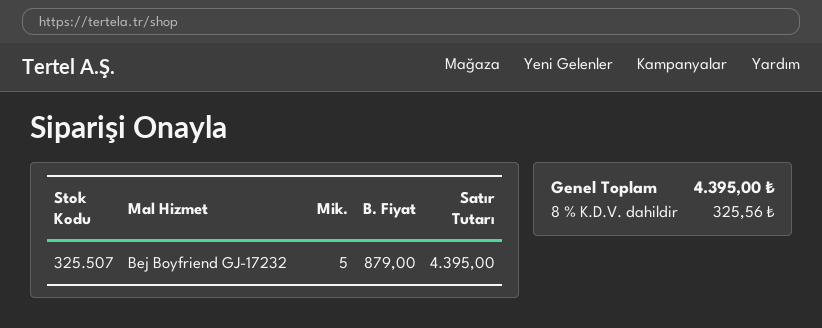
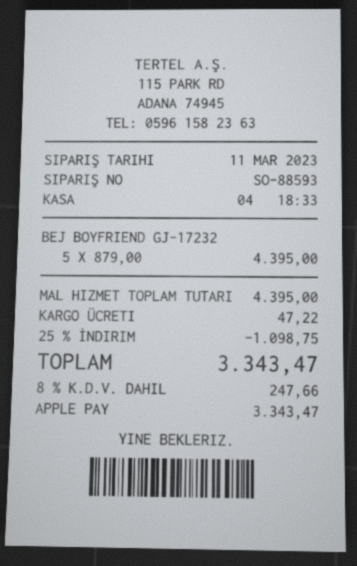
discount: none -> 25% = 1098.75
shipping: none -> 47.22
tax: 8% = 325.56 -> 8% = 247.66
total: 4395.00 -> 3343.47

